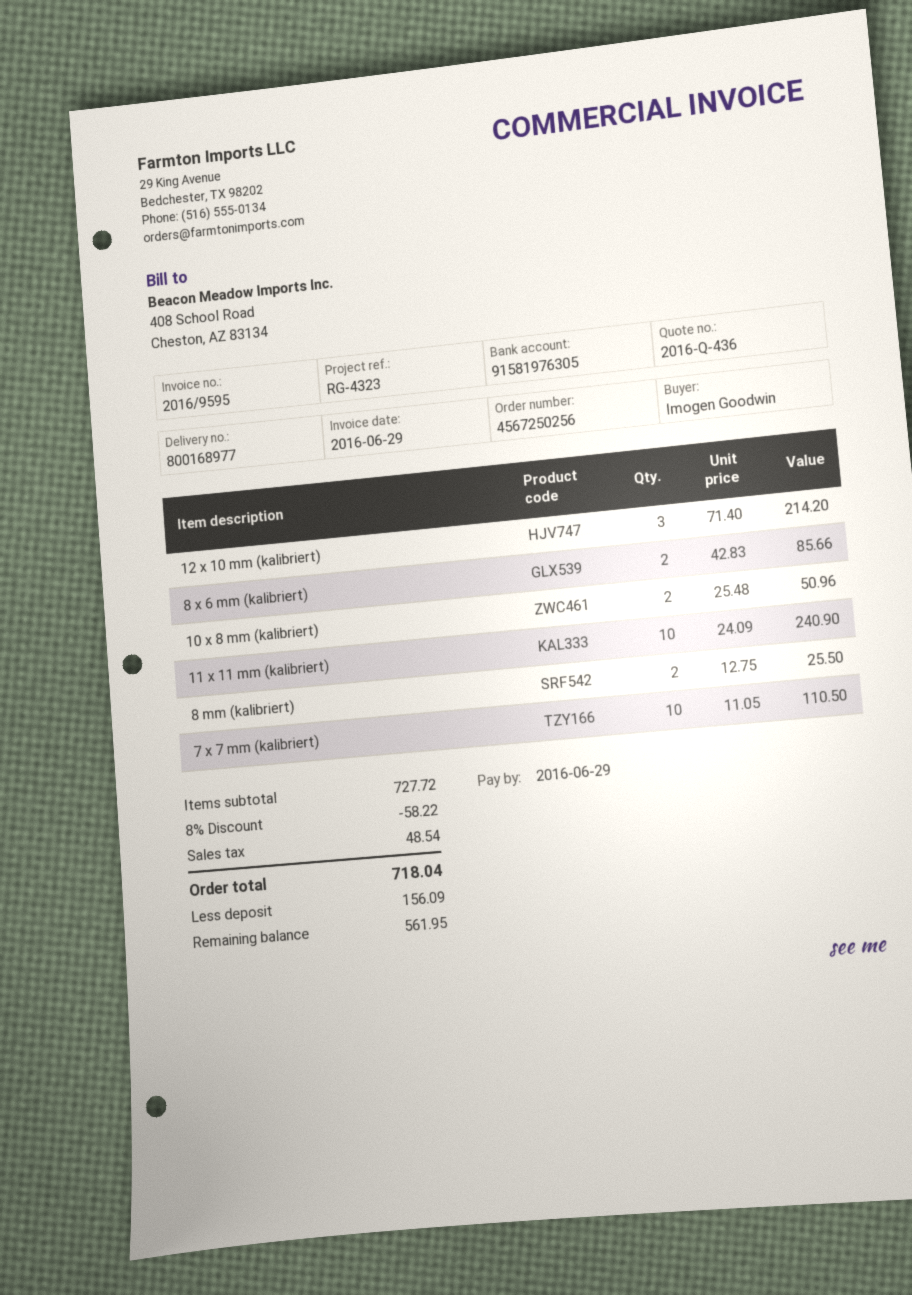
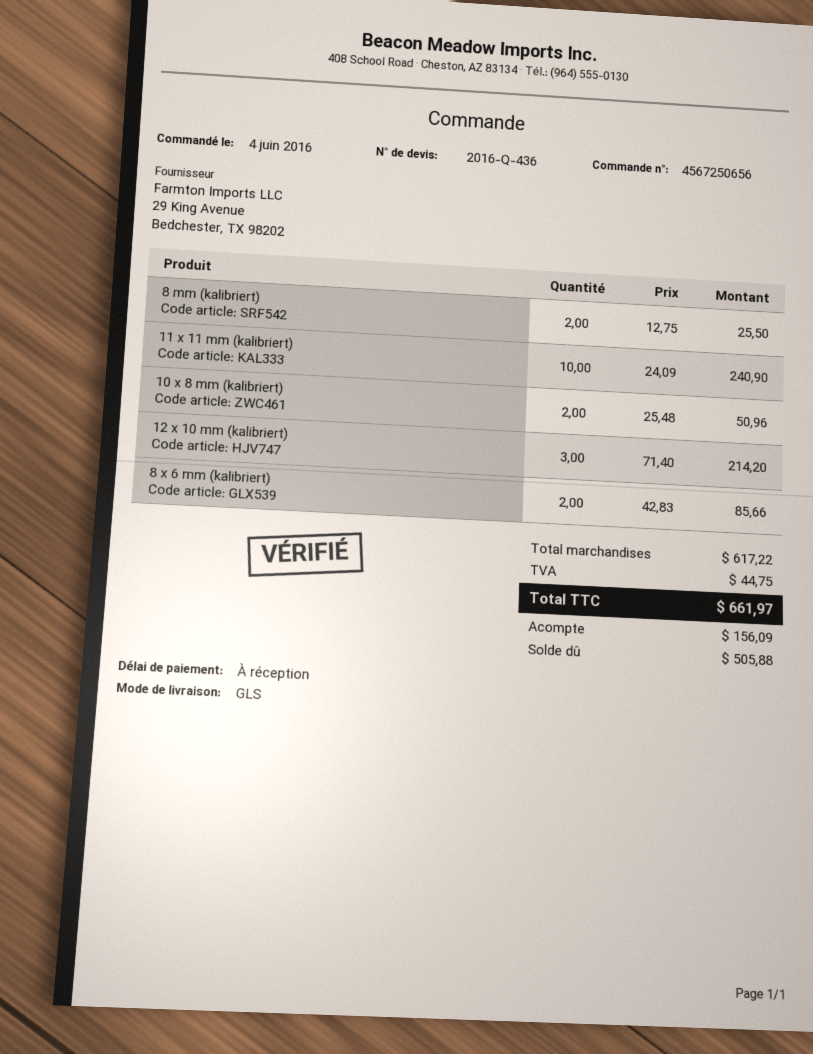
order number: 4567250256 -> 4567250656
7 x 7 mm (kalibriert): 10 x 11.05 = 110.50 -> none
subtotal: 727.72 -> 617.22
discount: 8% = 58.22 -> none
tax: 48.54 -> 44.75
total: 718.04 -> 661.97
balance: 561.95 -> 505.88

